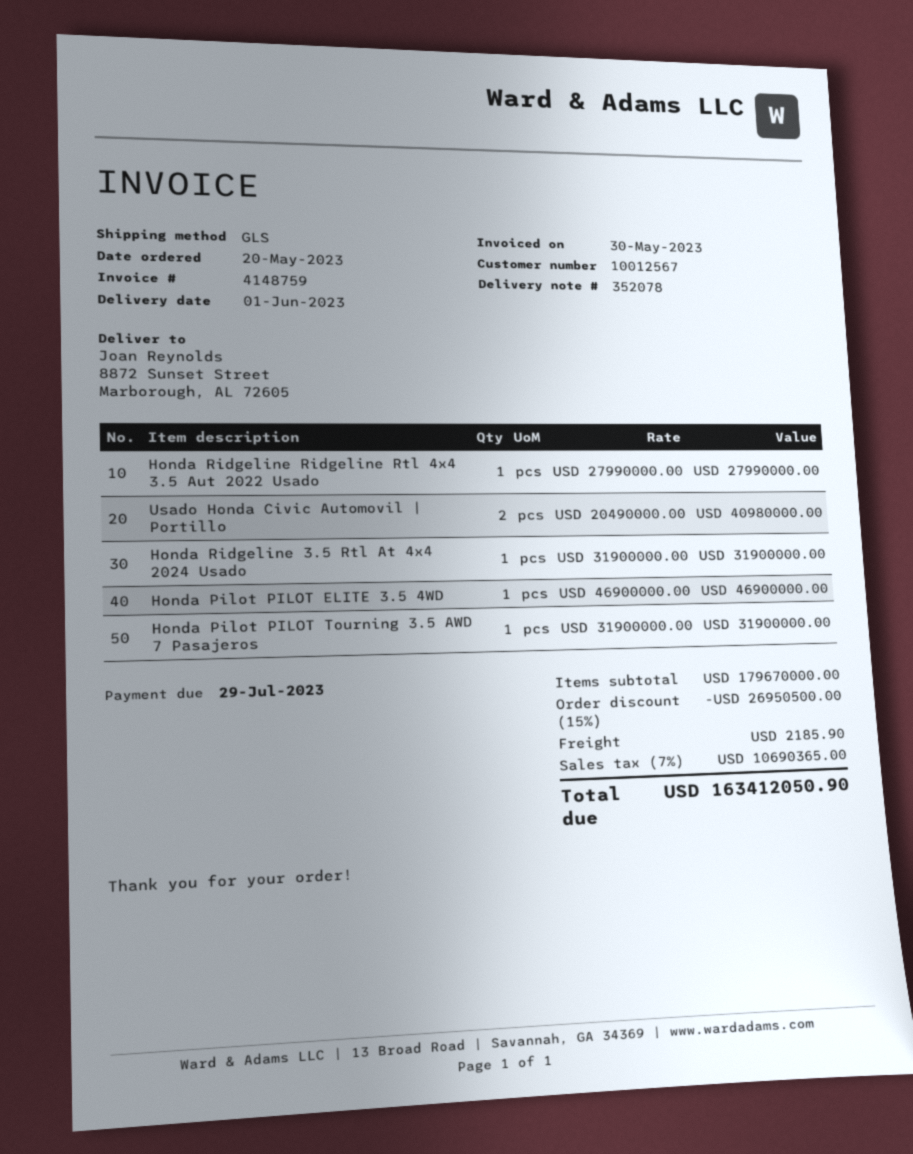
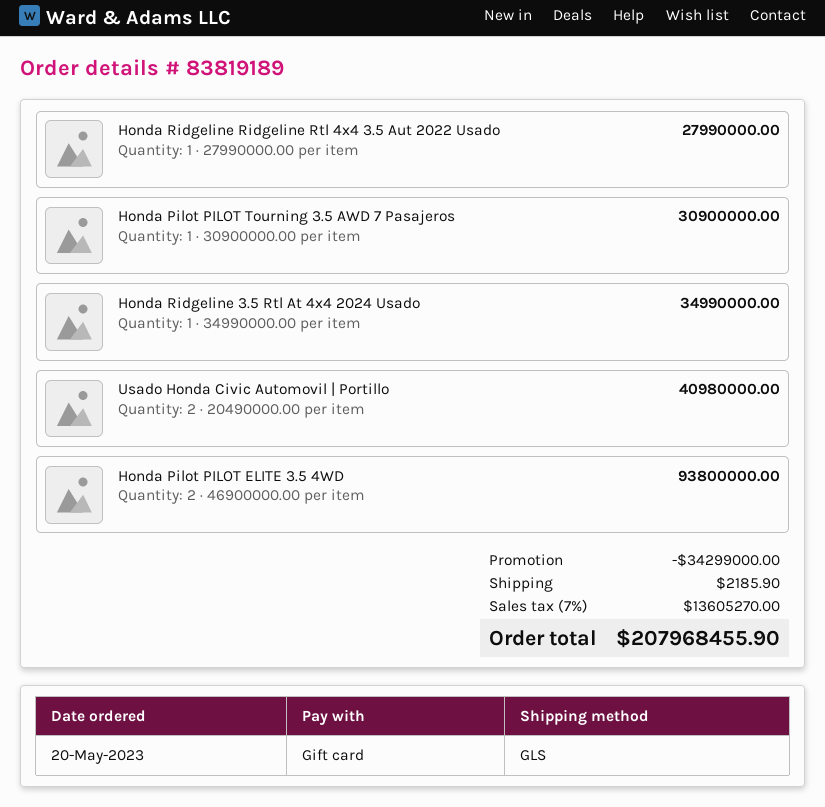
Honda Ridgeline 3.5 Rtl At 4x4 2024 Usado: 1 x 31900000.00 = 31900000.00 -> 1 x 34990000.00 = 34990000.00
Honda Pilot PILOT ELITE 3.5 4WD: 1 x 46900000.00 = 46900000.00 -> 2 x 46900000.00 = 93800000.00
Honda Pilot PILOT Tourning 3.5 AWD 7 Pasajeros: 1 x 31900000.00 = 31900000.00 -> 1 x 30900000.00 = 30900000.00
discount: 26950500.00 -> 34299000.00
tax: 7% = 10690365.00 -> 7% = 13605270.00
total: 163412050.90 -> 207968455.90

